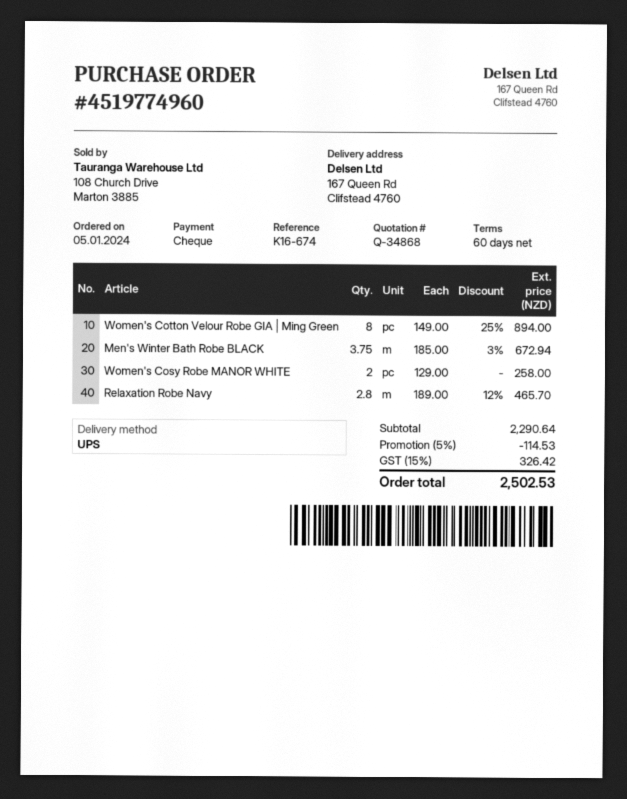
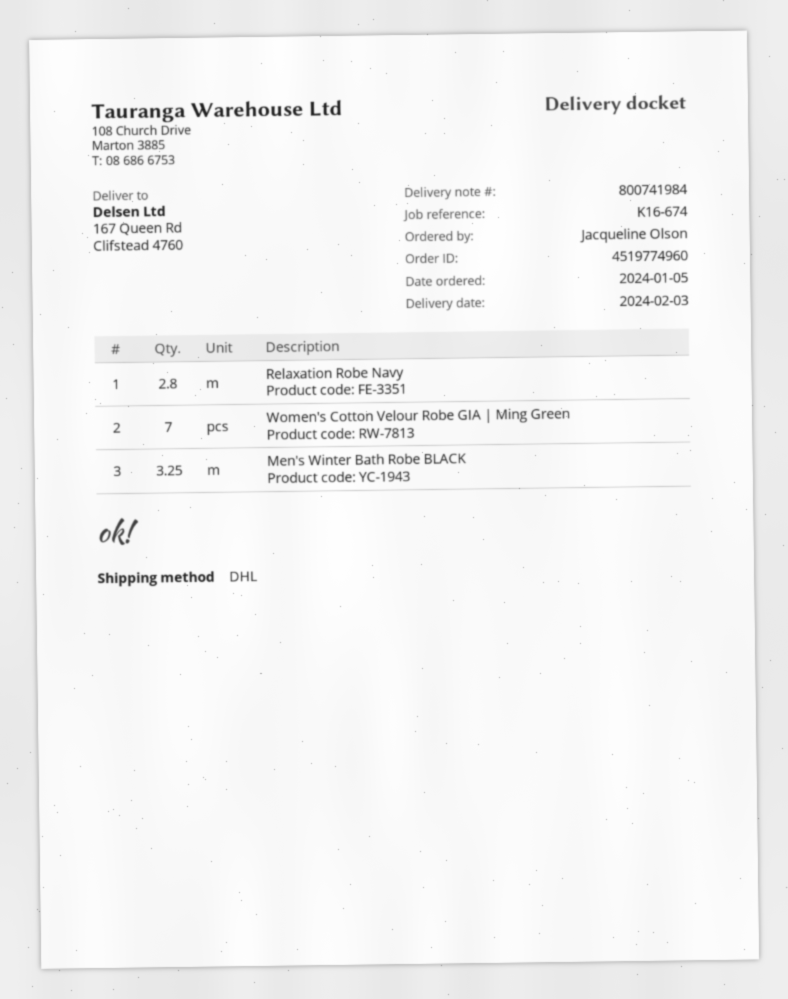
shipping method: UPS -> DHL
Women's Cotton Velour Robe GIA | Ming Green: 8 -> 7
Men's Winter Bath Robe BLACK: 3.75 -> 3.25
Women's Cosy Robe MANOR WHITE: 2 -> none

